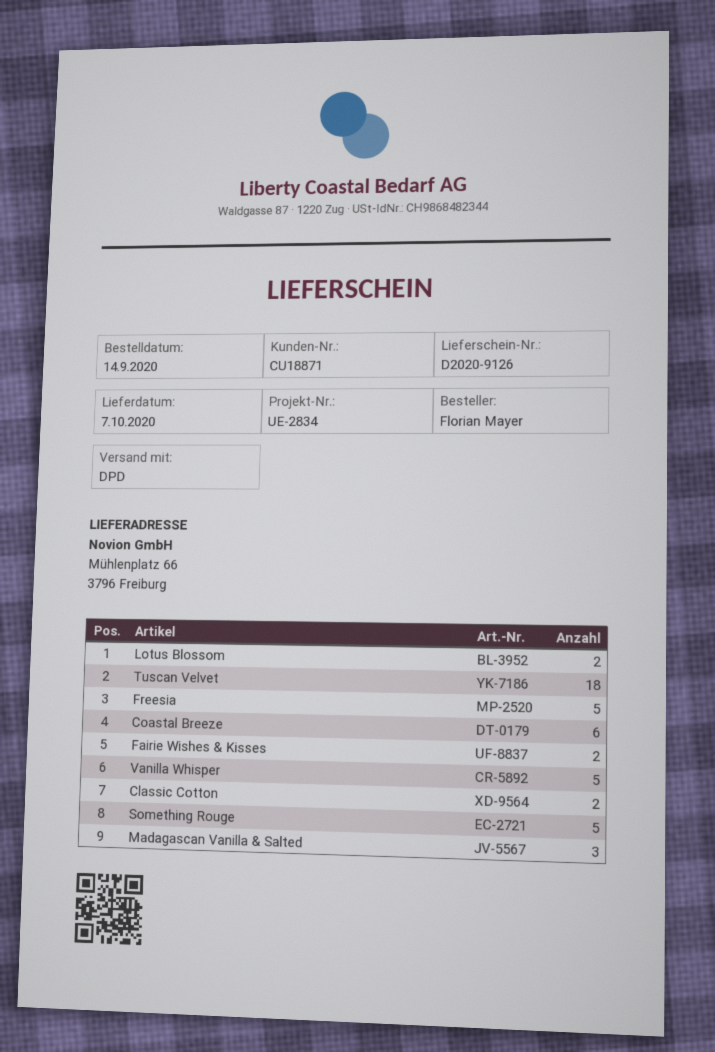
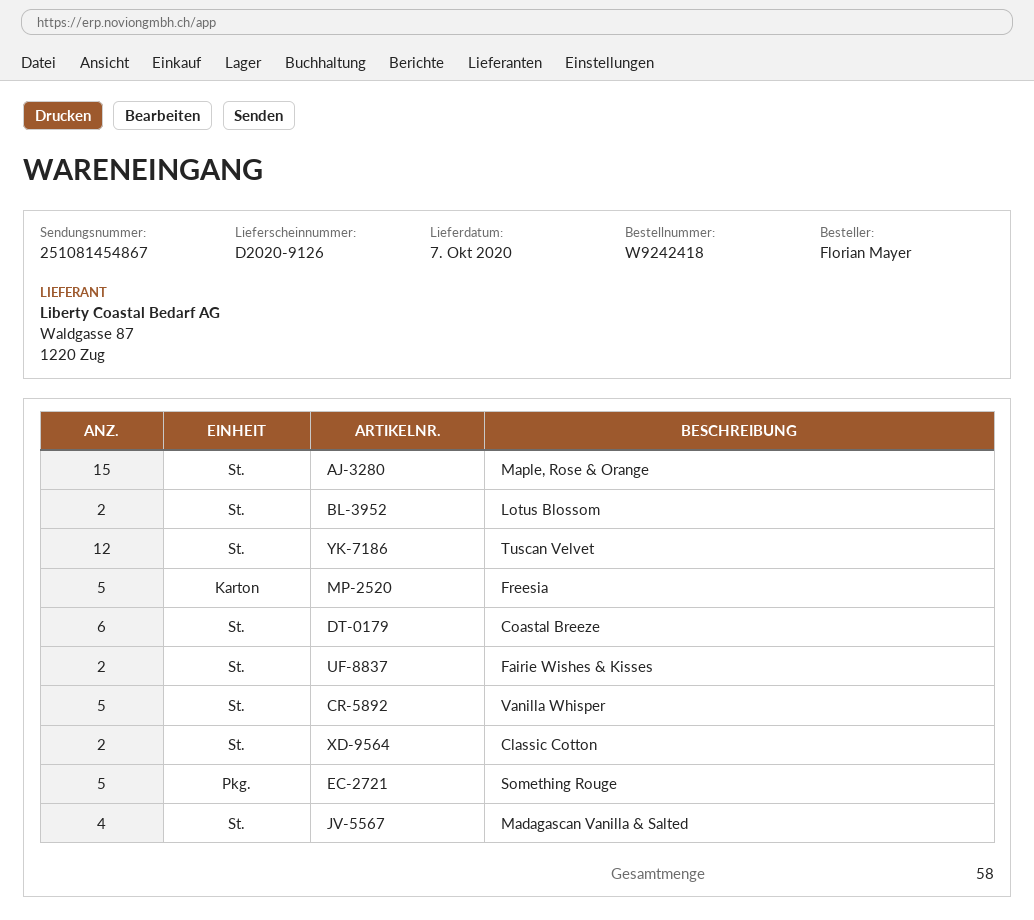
Tuscan Velvet: 18 -> 12
Madagascan Vanilla & Salted: 3 -> 4
Maple, Rose & Orange: none -> 15

